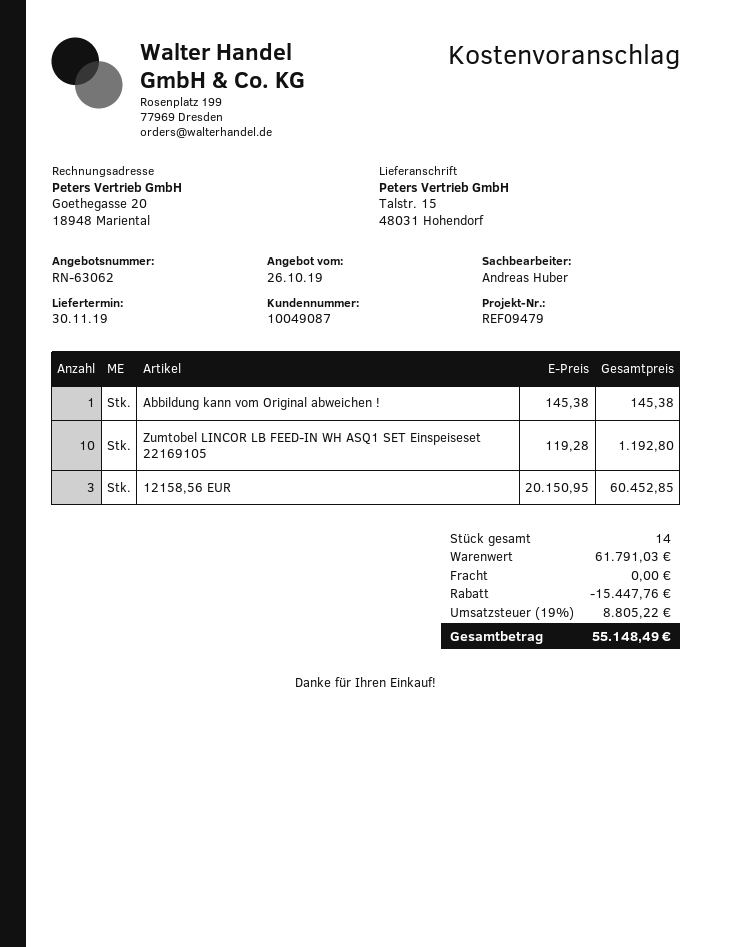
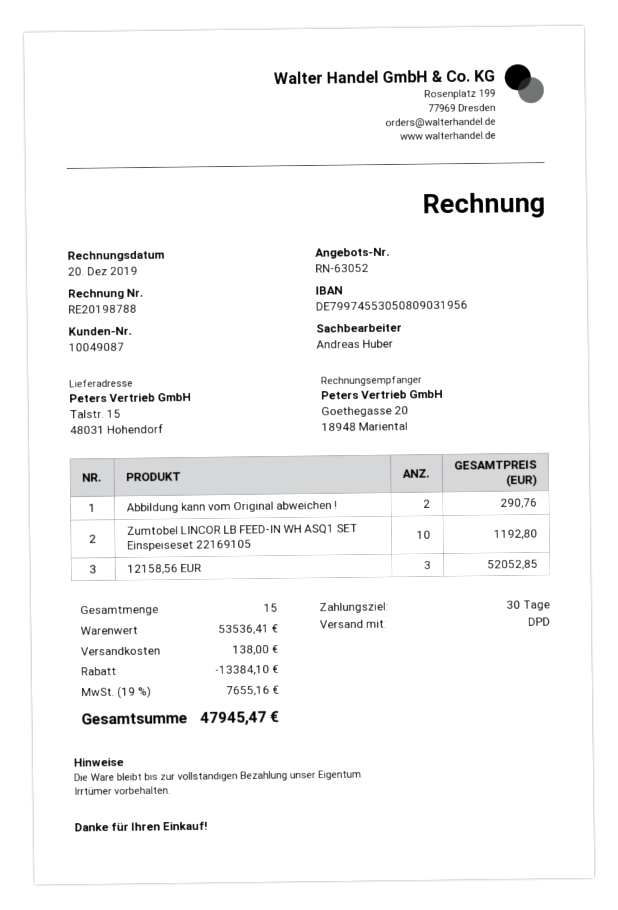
quote number: RN-63062 -> RN-63052
Abbildung kann vom Original abweichen !: 1 for 145.38 -> 2 for 290.76
12158,56 EUR: 3 for 60452.85 -> 3 for 52052.85
total quantity: 14 -> 15
subtotal: 61791.03 -> 53536.41
discount: 15447.76 -> 13384.10
shipping: 0.00 -> 138.00
tax: 19% = 8805.22 -> 19% = 7655.16
total: 55148.49 -> 47945.47

